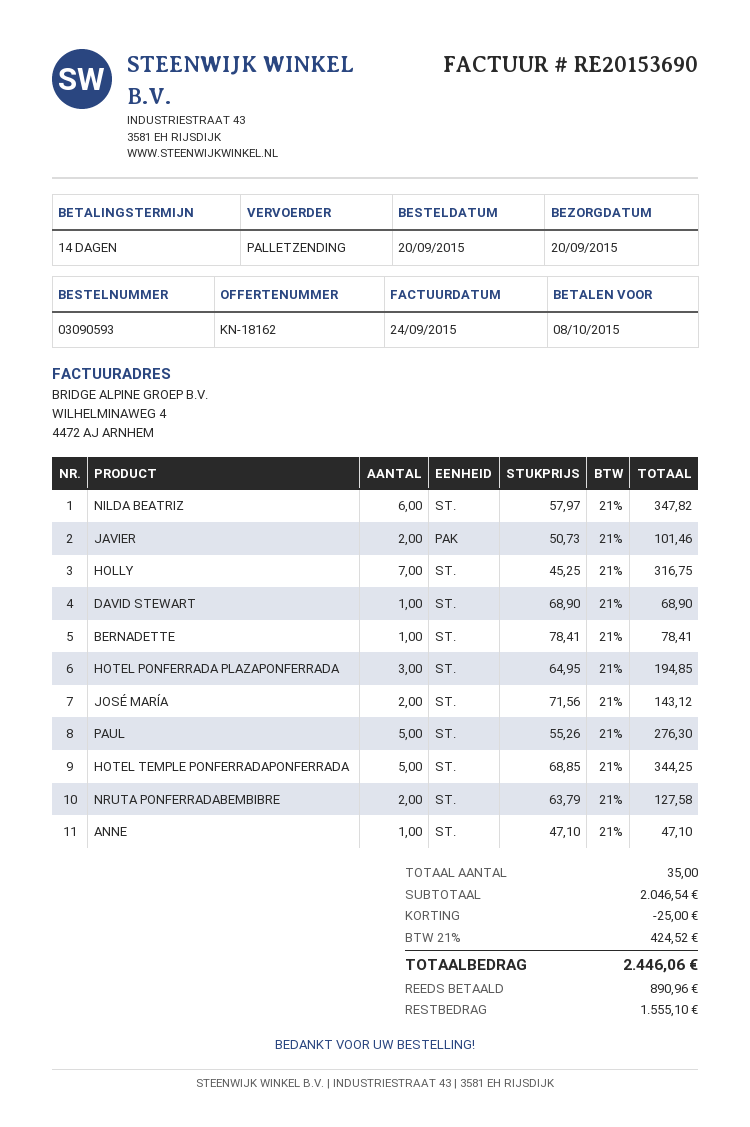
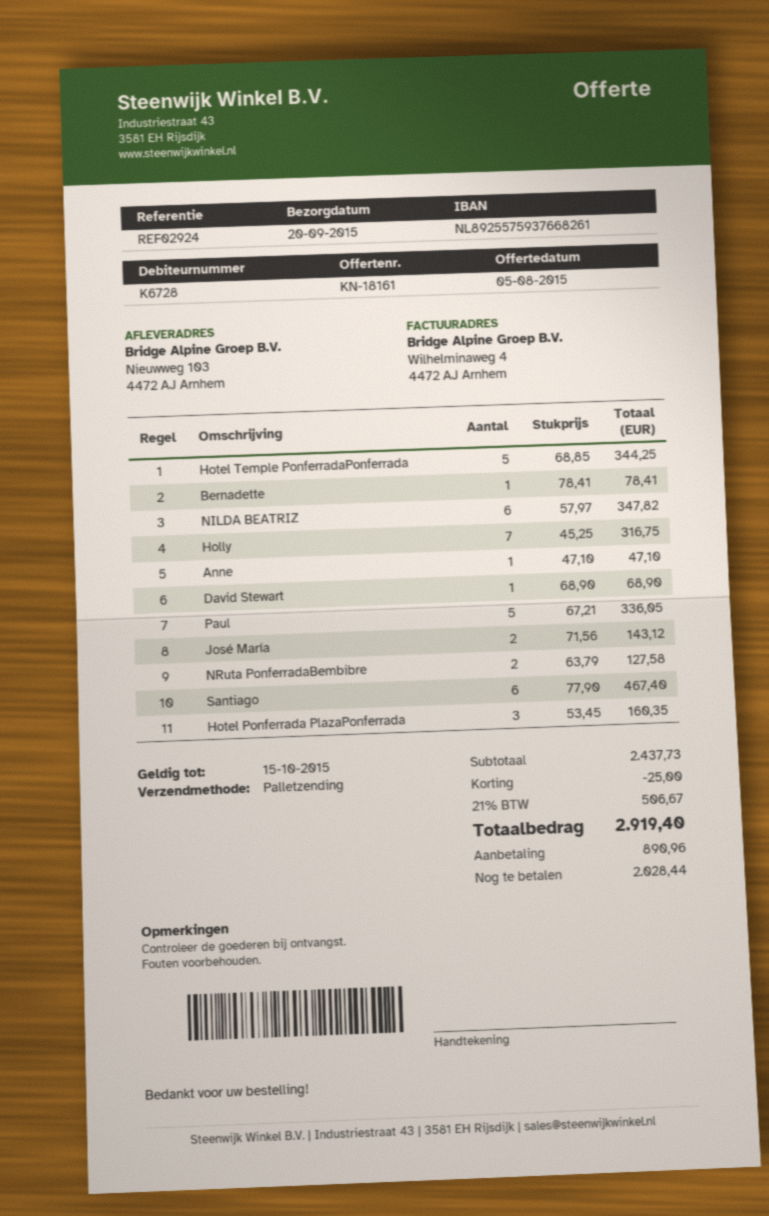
quote number: KN-18162 -> KN-18161
JAVIER: 2 x 50.73 = 101.46 -> none
HOTEL PONFERRADA PLAZAPONFERRADA: 3 x 64.95 = 194.85 -> 3 x 53.45 = 160.35
PAUL: 5 x 55.26 = 276.30 -> 5 x 67.21 = 336.05
Santiago: none -> 6 x 77.90 = 467.40
subtotal: 2046.54 -> 2437.73
tax: 21% = 424.52 -> 21% = 506.67
total: 2446.06 -> 2919.40
balance: 1555.10 -> 2028.44

